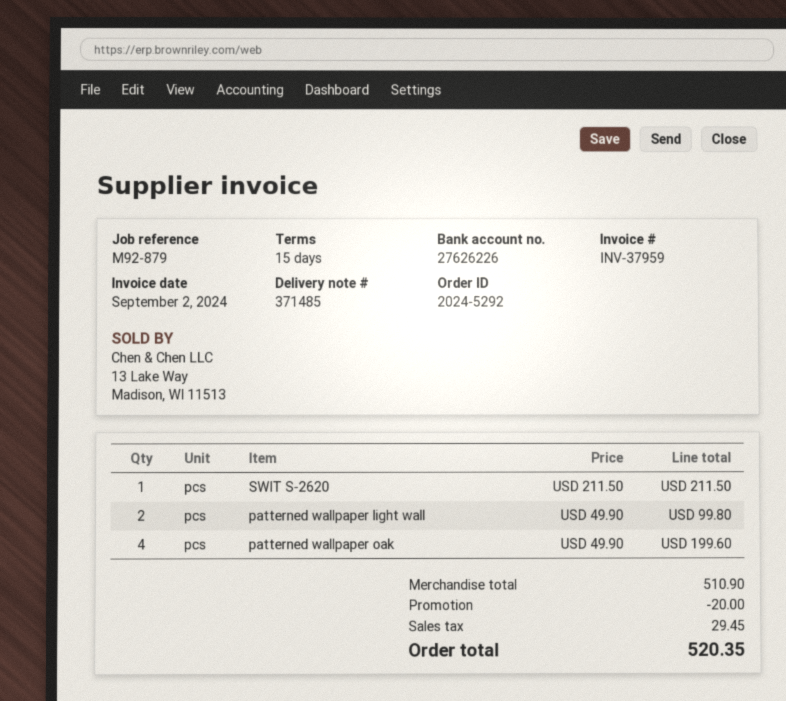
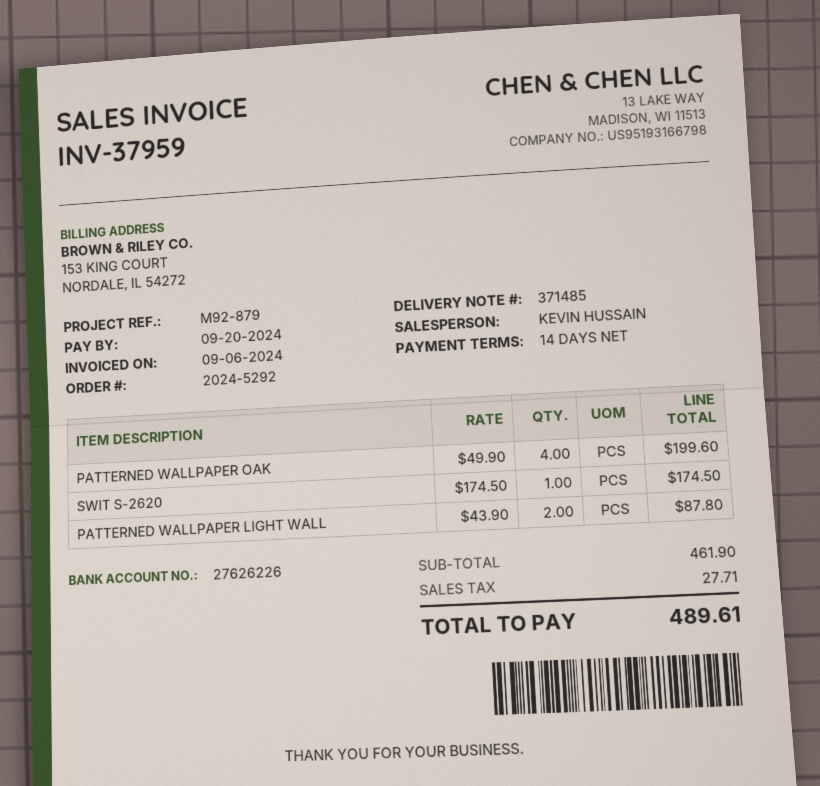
invoice date: 2024-09-02 -> 2024-09-06
payment terms: 15 days -> 14 days
SWIT S-2620: 1 x 211.50 = 211.50 -> 1 x 174.50 = 174.50
patterned wallpaper light wall: 2 x 49.90 = 99.80 -> 2 x 43.90 = 87.80
subtotal: 510.90 -> 461.90
discount: 20.00 -> none
tax: 29.45 -> 27.71
total: 520.35 -> 489.61

